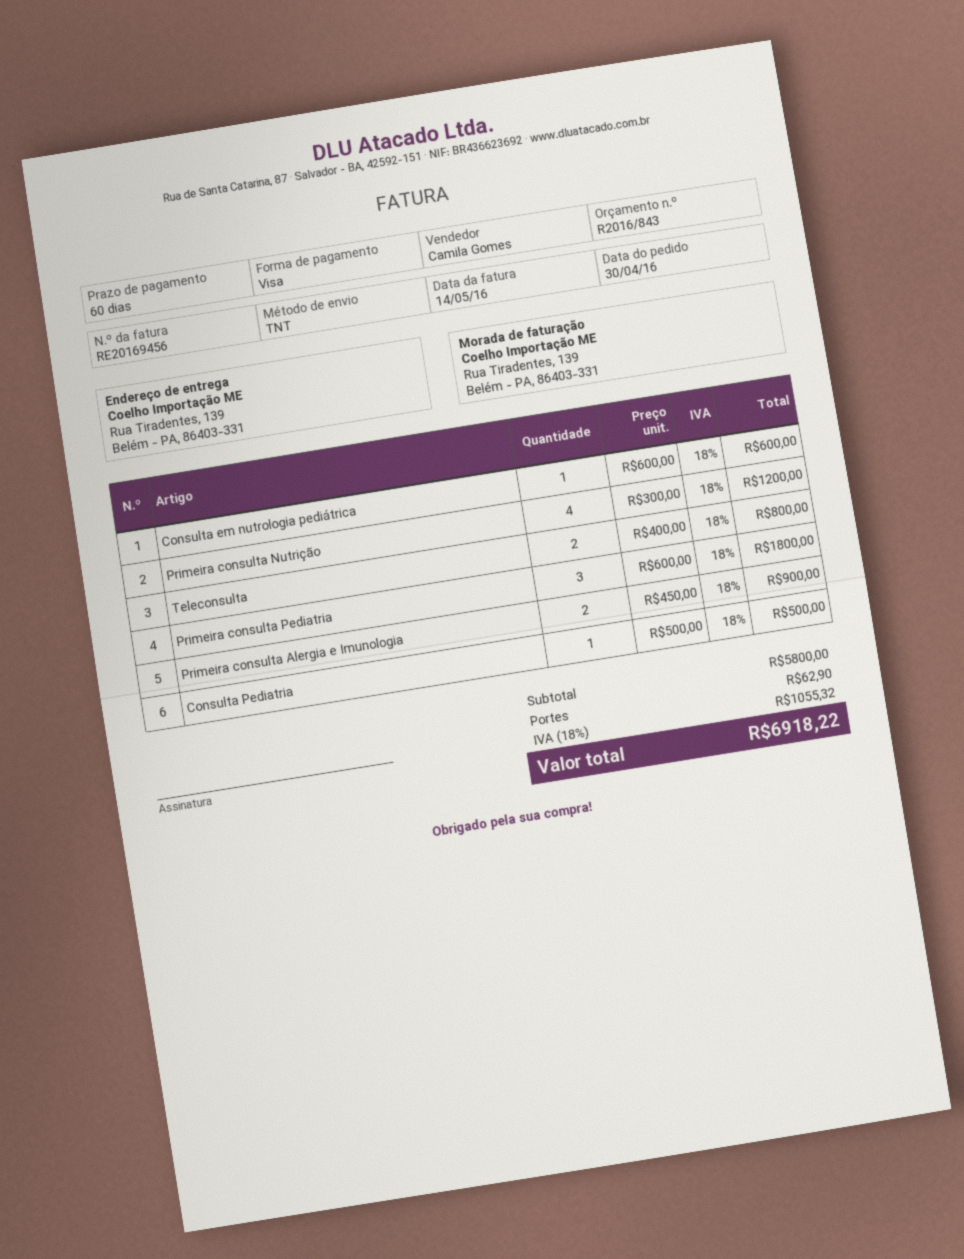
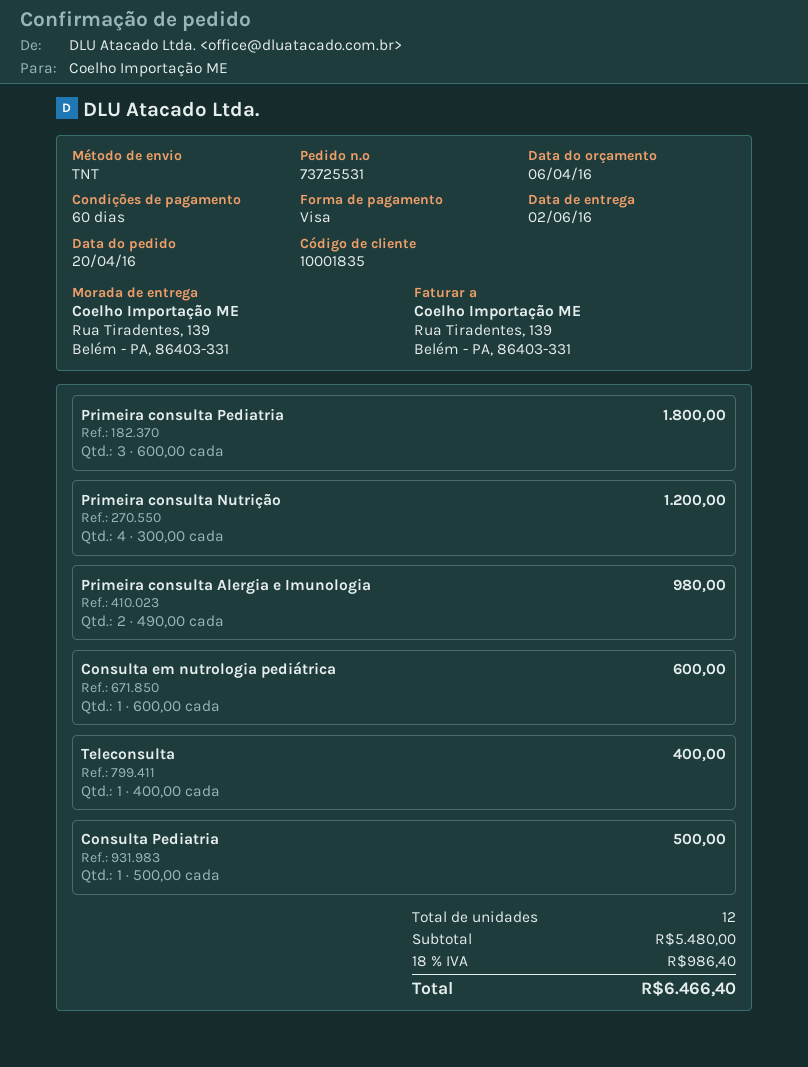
order date: 2016-04-30 -> 2016-04-20
Teleconsulta: 2 x 400.00 = 800.00 -> 1 x 400.00 = 400.00
Primeira consulta Alergia e Imunologia: 2 x 450.00 = 900.00 -> 2 x 490.00 = 980.00
subtotal: 5800.00 -> 5480.00
shipping: 62.90 -> none
tax: 18% = 1055.32 -> 18% = 986.40
total: 6918.22 -> 6466.40

